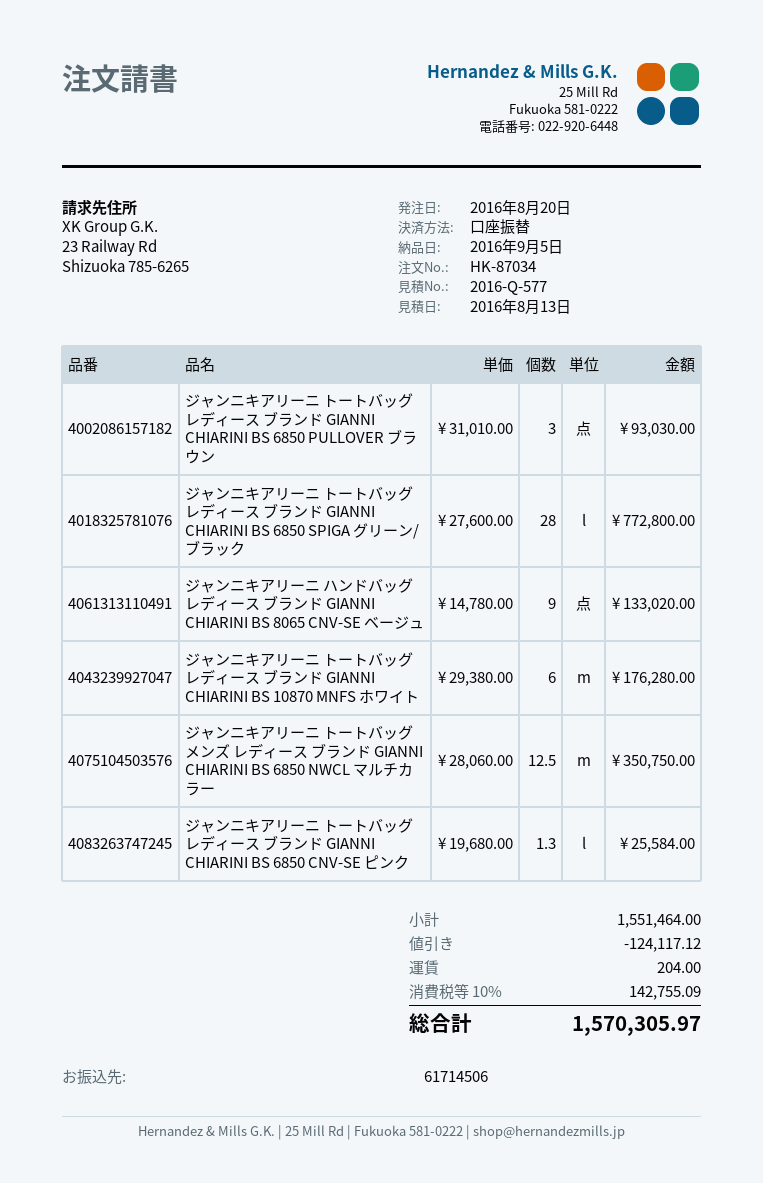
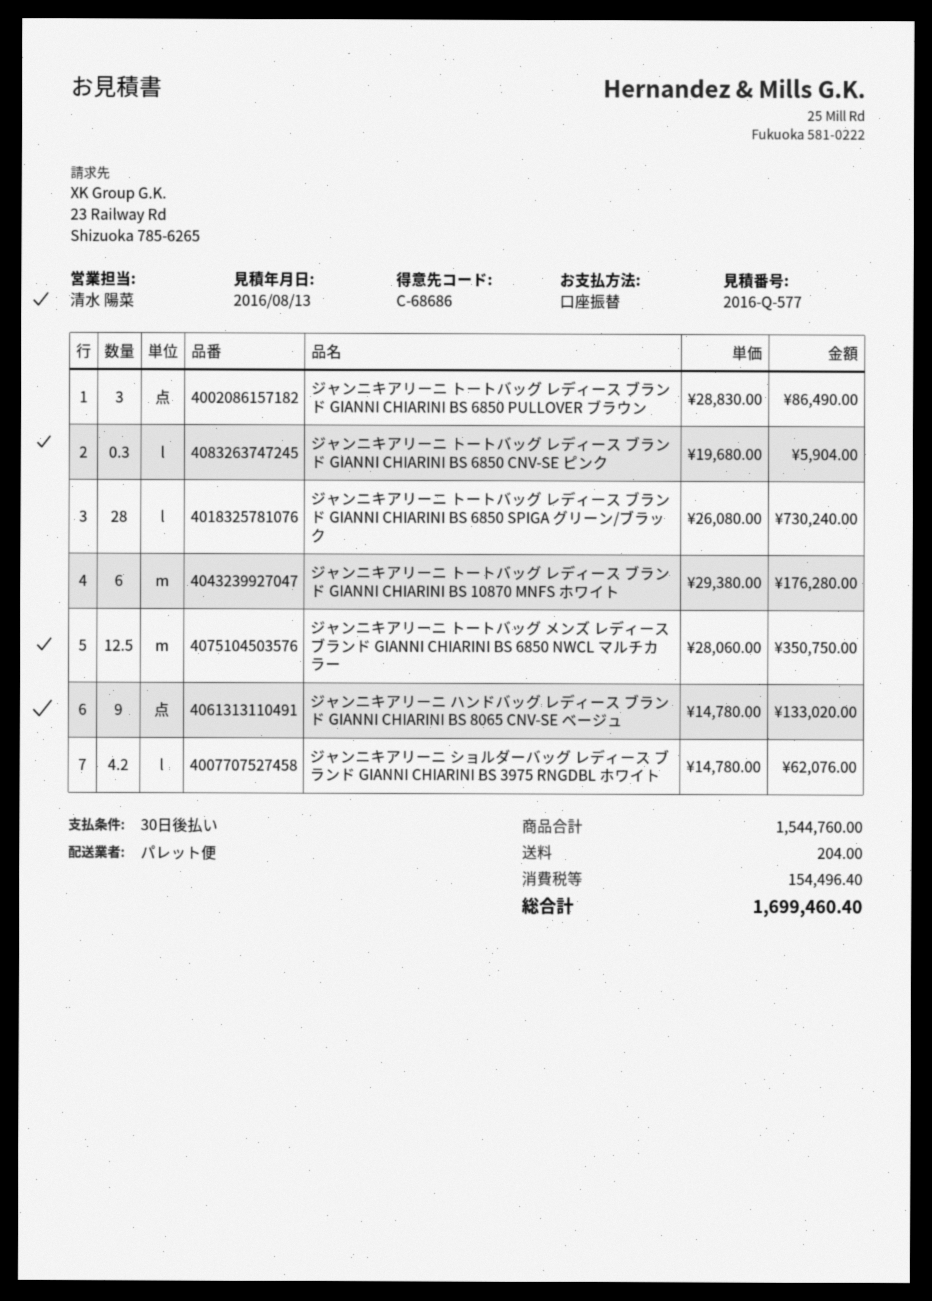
ジャンニキアリーニ トートバッグ レディース ブランド GIANNI CHIARINI BS 6850 PULLOVER ブラウン: 3 x 31010.00 = 93030.00 -> 3 x 28830.00 = 86490.00
ジャンニキアリーニ トートバッグ レディース ブランド GIANNI CHIARINI BS 6850 SPIGA グリーン/ブラック: 28 x 27600.00 = 772800.00 -> 28 x 26080.00 = 730240.00
ジャンニキアリーニ トートバッグ レディース ブランド GIANNI CHIARINI BS 6850 CNV-SE ピンク: 1.3 x 19680.00 = 25584.00 -> 0.3 x 19680.00 = 5904.00
ジャンニキアリーニ ショルダーバッグ レディース ブランド GIANNI CHIARINI BS 3975 RNGDBL ホワイト: none -> 4.2 x 14780.00 = 62076.00
subtotal: 1551464.00 -> 1544760.00
discount: 124117.12 -> none
tax: 142755.09 -> 154496.40
total: 1570305.97 -> 1699460.40

